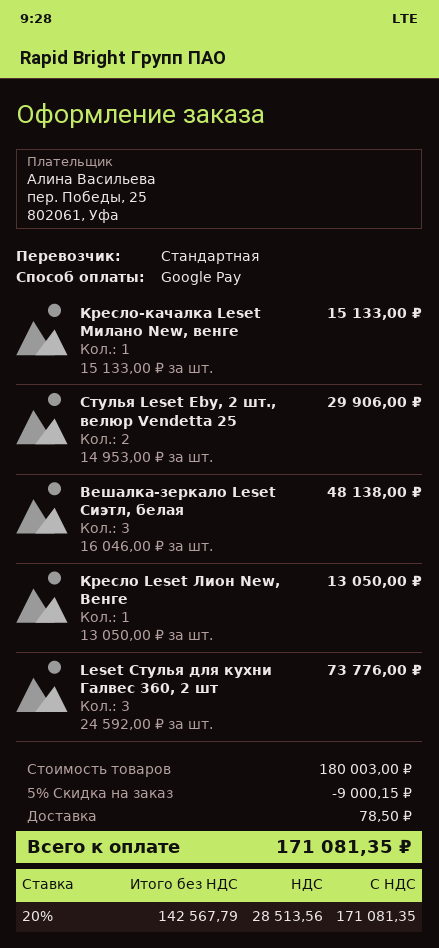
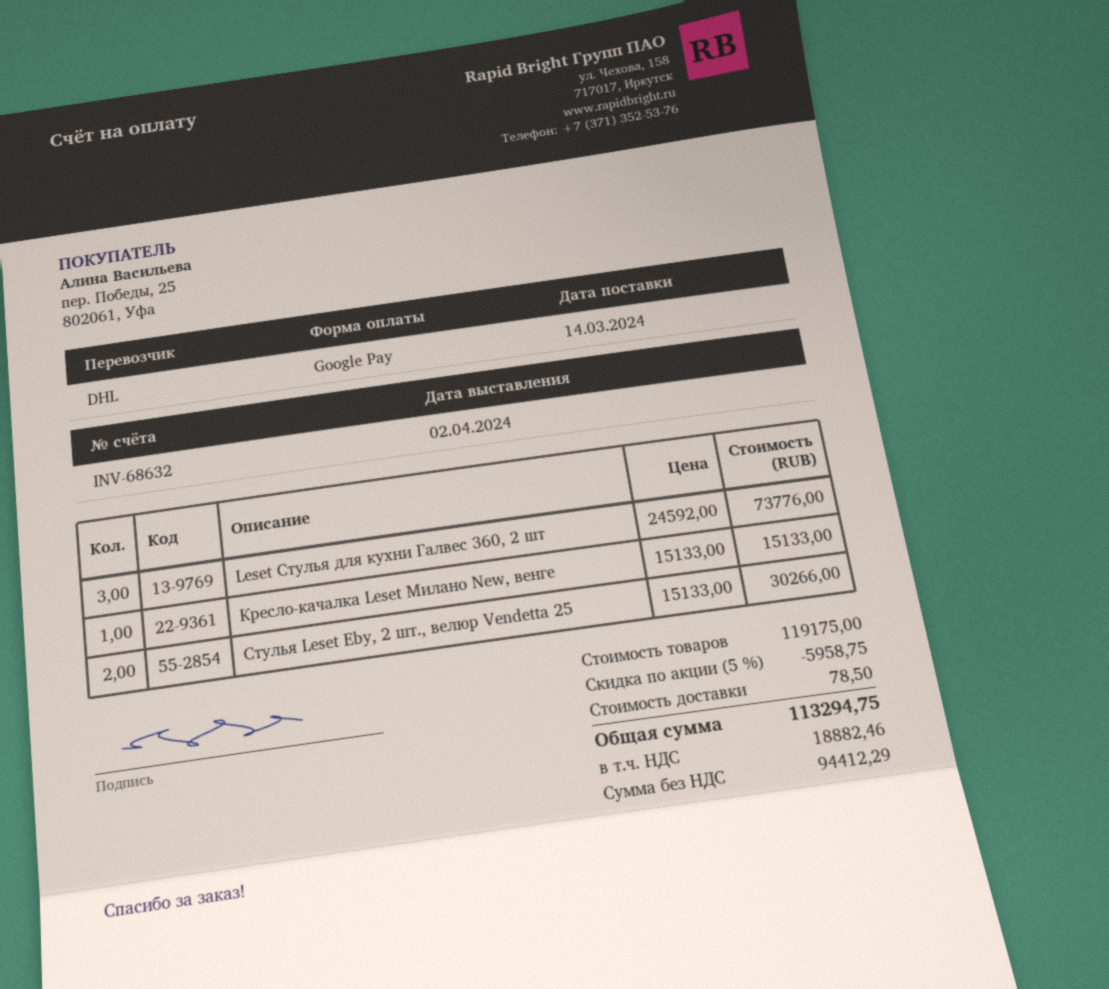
shipping method: standard -> DHL
Стулья Leset Eby, 2 шт., велюр Vendetta 25: 2 x 14953.00 = 29906.00 -> 2 x 15133.00 = 30266.00
Вешалка-зеркало Leset Сиэтл, белая: 3 x 16046.00 = 48138.00 -> none
Кресло Leset Лион New, Венге: 1 x 13050.00 = 13050.00 -> none
subtotal: 180003.00 -> 119175.00
discount: 5% = 9000.15 -> 5% = 5958.75
net: 142567.79 -> 94412.29
tax: 28513.56 -> 18882.46
total: 171081.35 -> 113294.75

